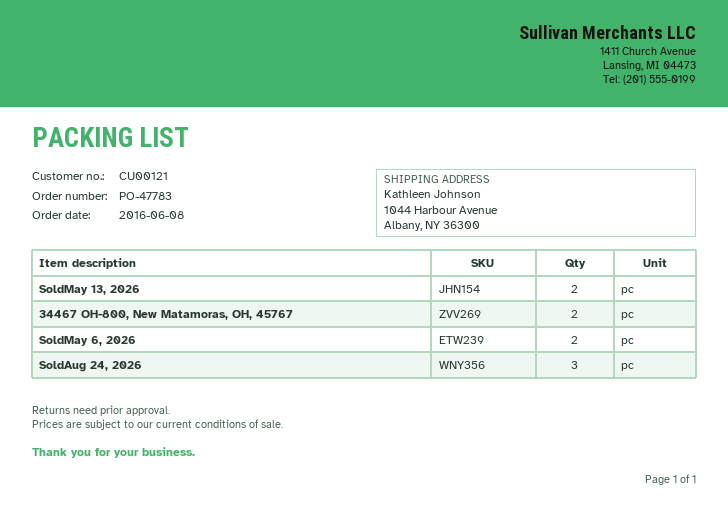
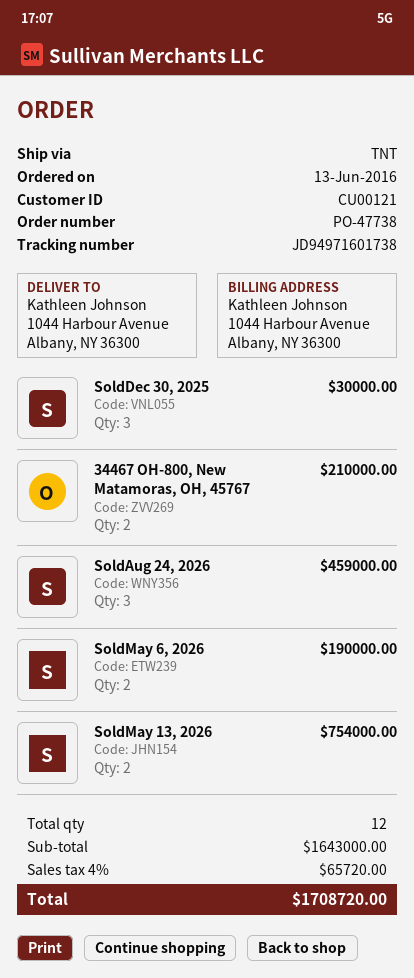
order number: PO-47783 -> PO-47738
order date: 2016-06-08 -> 2016-06-13
SoldDec 30, 2025: none -> 3

